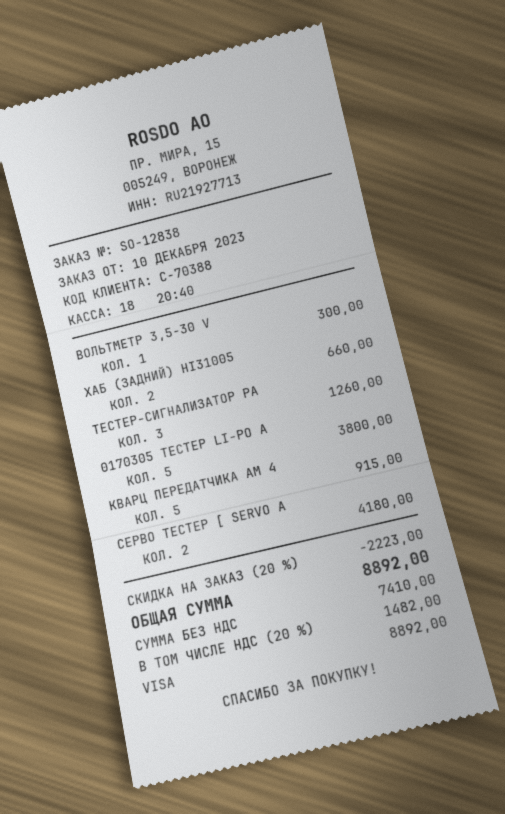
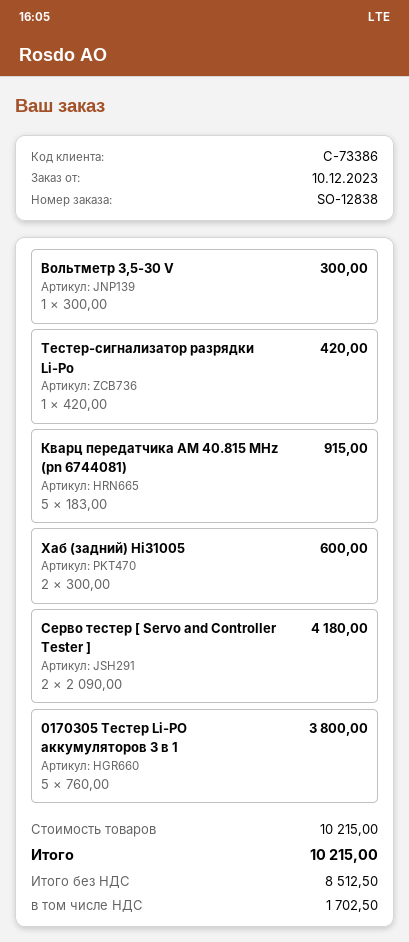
customer number: C-70388 -> C-73386
ХАБ (ЗАДНИЙ) HI31005: 2 for 660.00 -> 2 for 600.00
ТЕСТЕР-СИГНАЛИЗАТОР РА: 3 for 1260.00 -> 1 for 420.00
discount: 20% = 2223.00 -> none
net: 7410.00 -> 8512.50
tax: 1482.00 -> 1702.50
total: 8892.00 -> 10215.00

